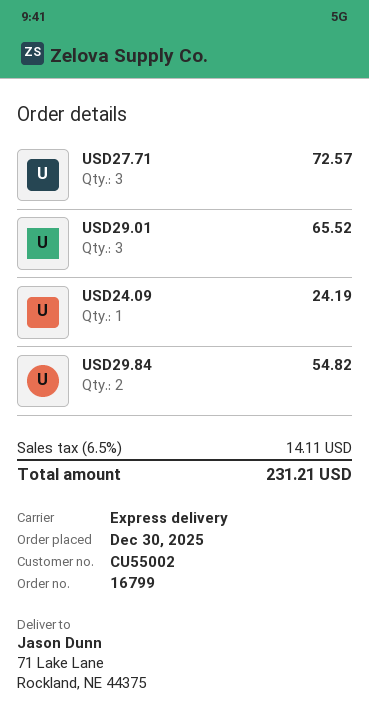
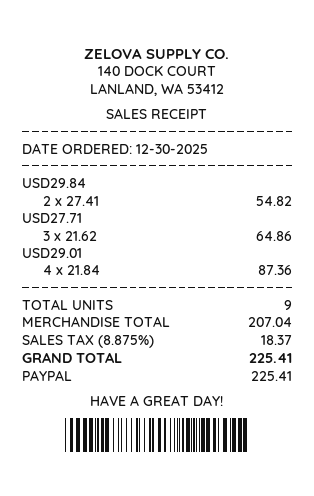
USD27.71: 3 for 72.57 -> 3 for 64.86
USD29.01: 3 for 65.52 -> 4 for 87.36
USD24.09: 1 for 24.19 -> none
tax: 6.5% = 14.11 -> 8.875% = 18.37
total: 231.21 -> 225.41

